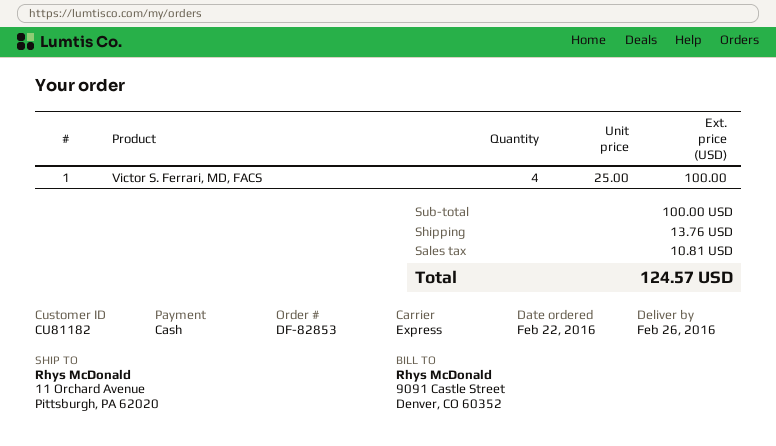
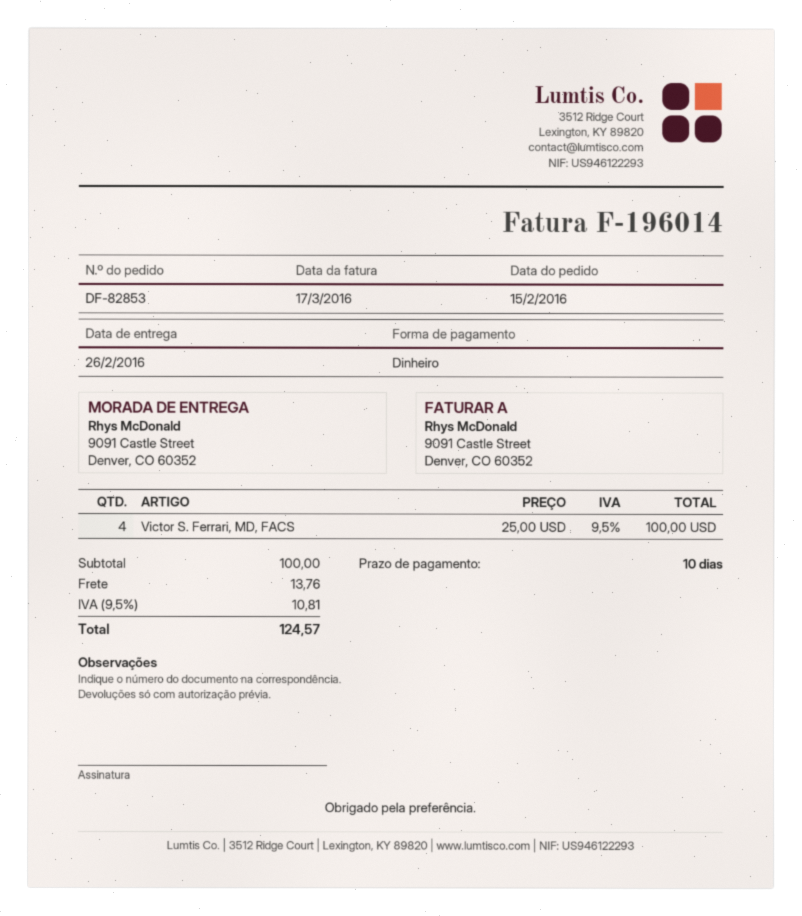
order date: 2016-02-22 -> 2016-02-15
ship to: 11 Orchard Avenue, Pittsburgh, PA 62020 -> 9091 Castle Street, Denver, CO 60352

